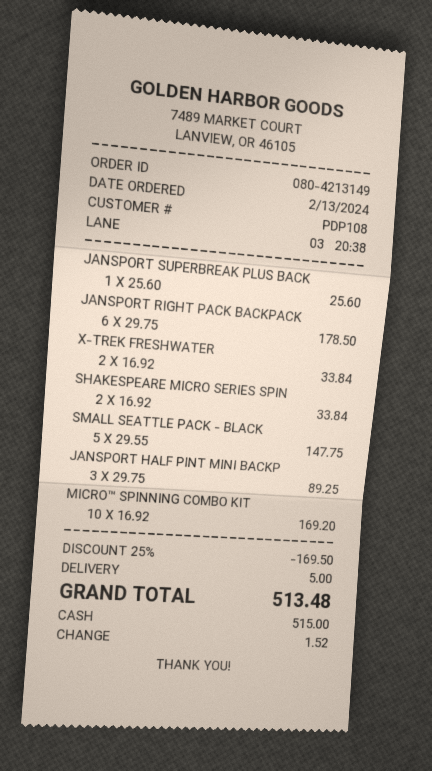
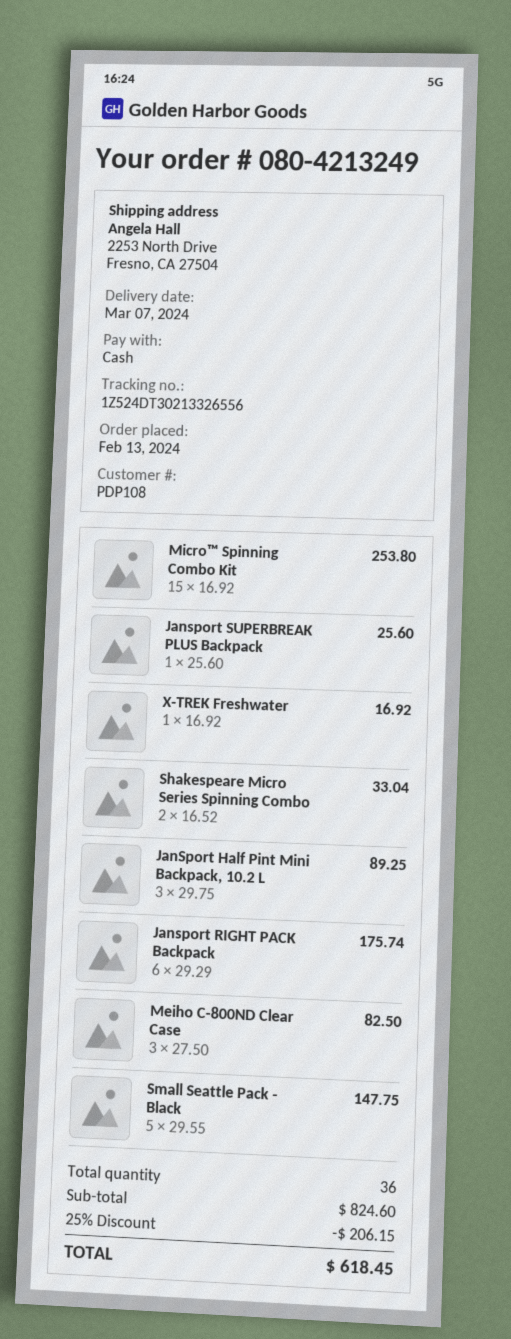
order number: 080-4213149 -> 080-4213249
JANSPORT RIGHT PACK BACKPACK: 6 x 29.75 = 178.50 -> 6 x 29.29 = 175.74
X-TREK FRESHWATER: 2 x 16.92 = 33.84 -> 1 x 16.92 = 16.92
SHAKESPEARE MICRO SERIES SPIN: 2 x 16.92 = 33.84 -> 2 x 16.52 = 33.04
MICRO™ SPINNING COMBO KIT: 10 x 16.92 = 169.20 -> 15 x 16.92 = 253.80
Meiho C-800ND Clear Case: none -> 3 x 27.50 = 82.50
discount: 25% = 169.50 -> 25% = 206.15
shipping: 5.00 -> none
total: 513.48 -> 618.45

